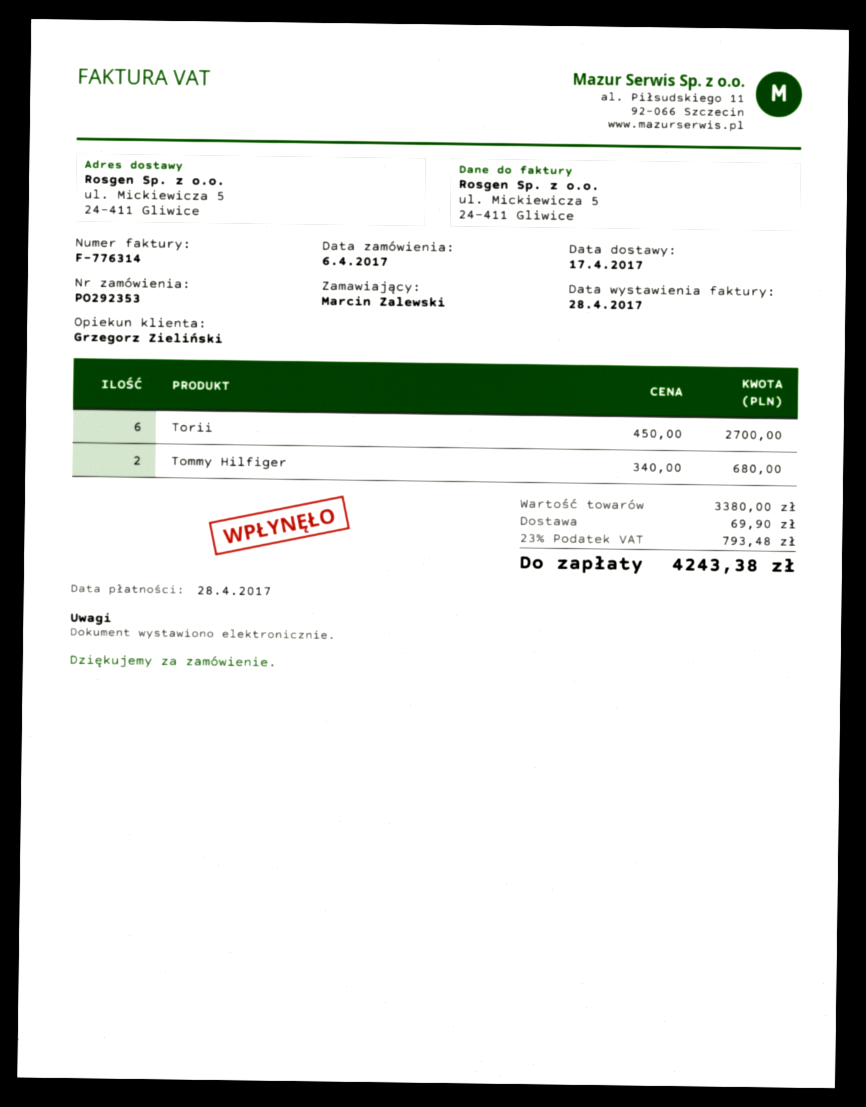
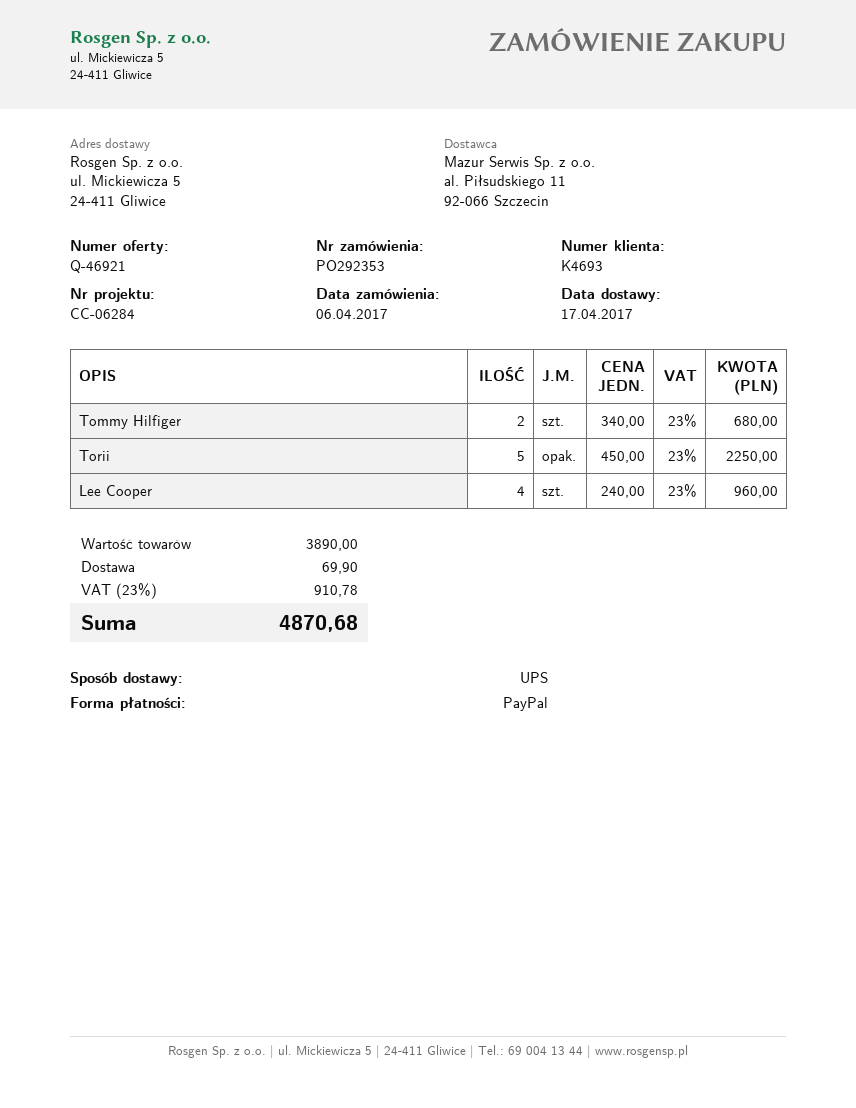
Torii: 6 x 450.00 = 2700.00 -> 5 x 450.00 = 2250.00
Lee Cooper: none -> 4 x 240.00 = 960.00
subtotal: 3380.00 -> 3890.00
tax: 23% = 793.48 -> 23% = 910.78
total: 4243.38 -> 4870.68

